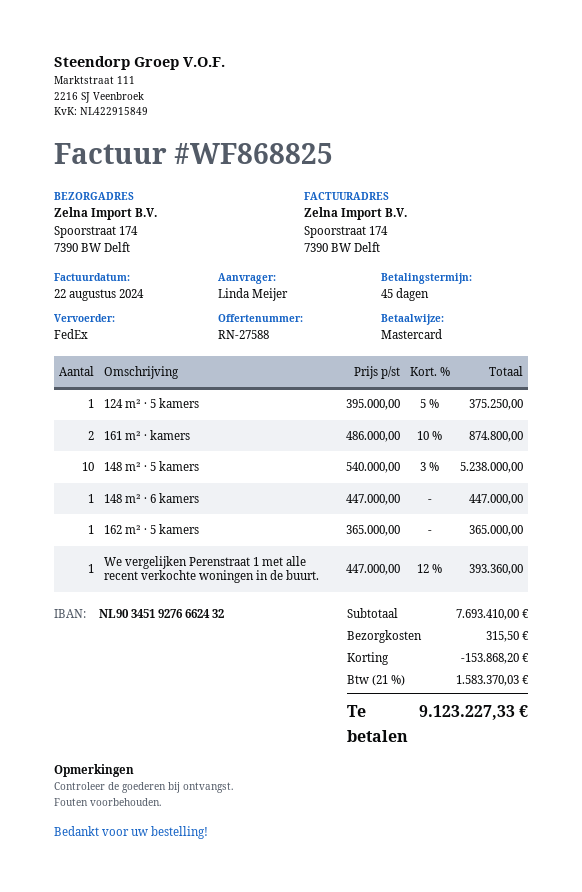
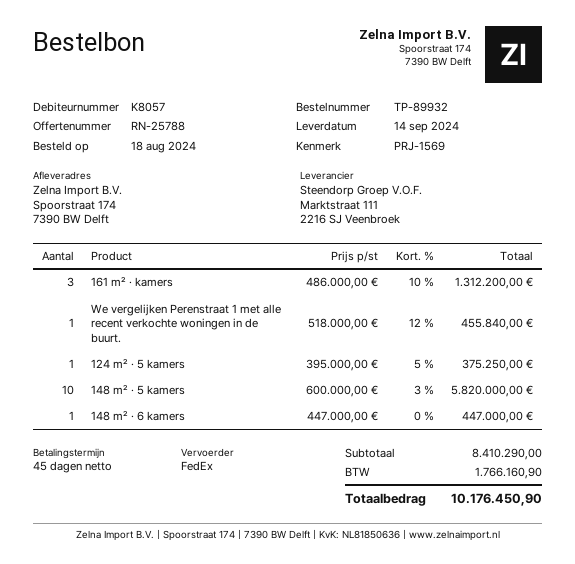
quote number: RN-27588 -> RN-25788
161 m² · kamers: 2 x 486000.00 - 10% = 874800.00 -> 3 x 486000.00 - 10% = 1312200.00
148 m² · 5 kamers: 10 x 540000.00 - 3% = 5238000.00 -> 10 x 600000.00 - 3% = 5820000.00
162 m² · 5 kamers: 1 x 365000.00 = 365000.00 -> none
We vergelijken Perenstraat 1 met alle recent verkochte woningen in de buurt.: 1 x 447000.00 - 12% = 393360.00 -> 1 x 518000.00 - 12% = 455840.00
subtotal: 7693410.00 -> 8410290.00
discount: 153868.20 -> none
shipping: 315.50 -> none
tax: 1583370.03 -> 1766160.90
total: 9123227.33 -> 10176450.90

